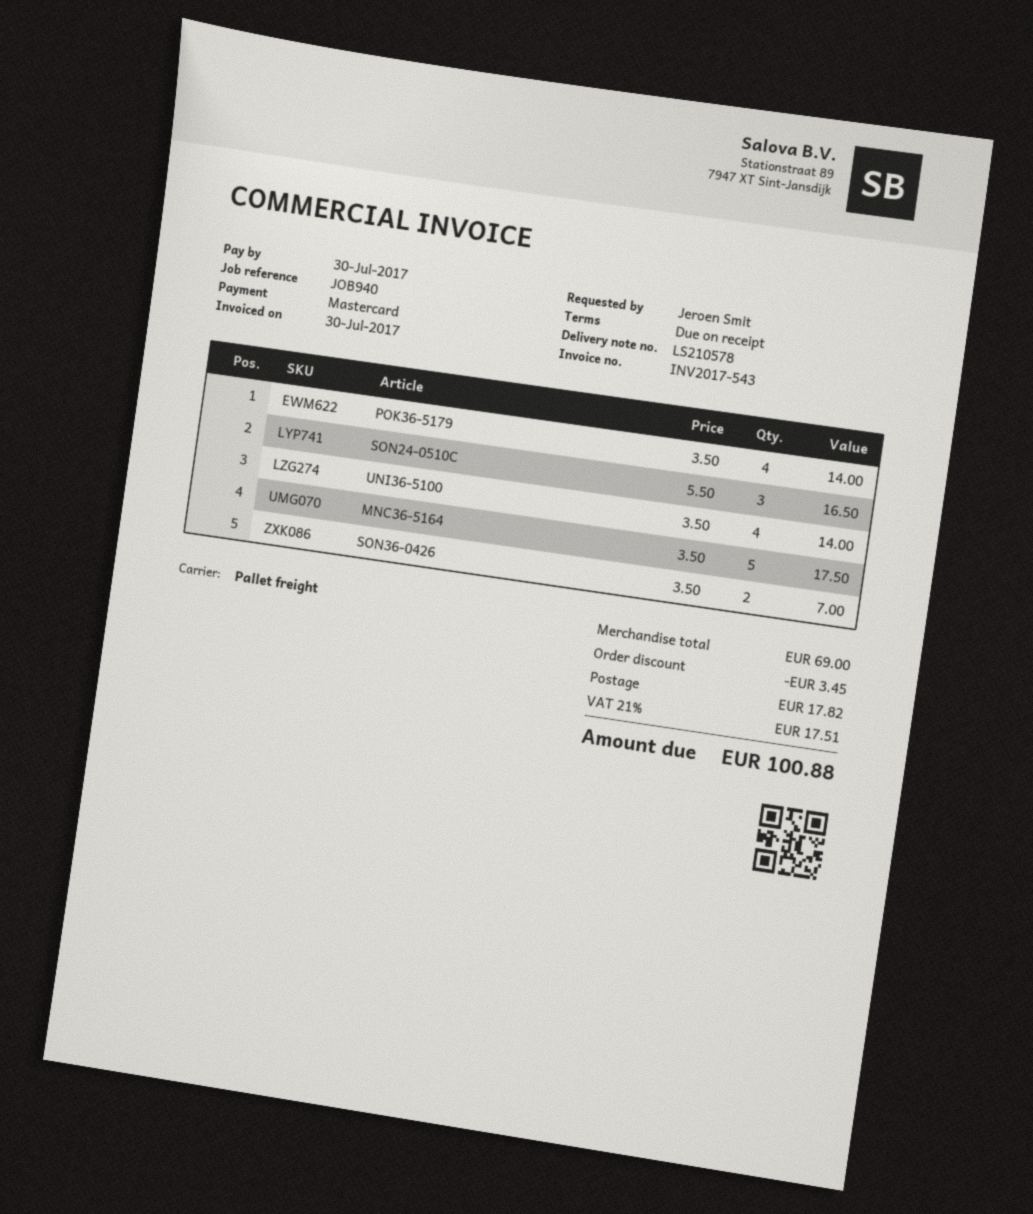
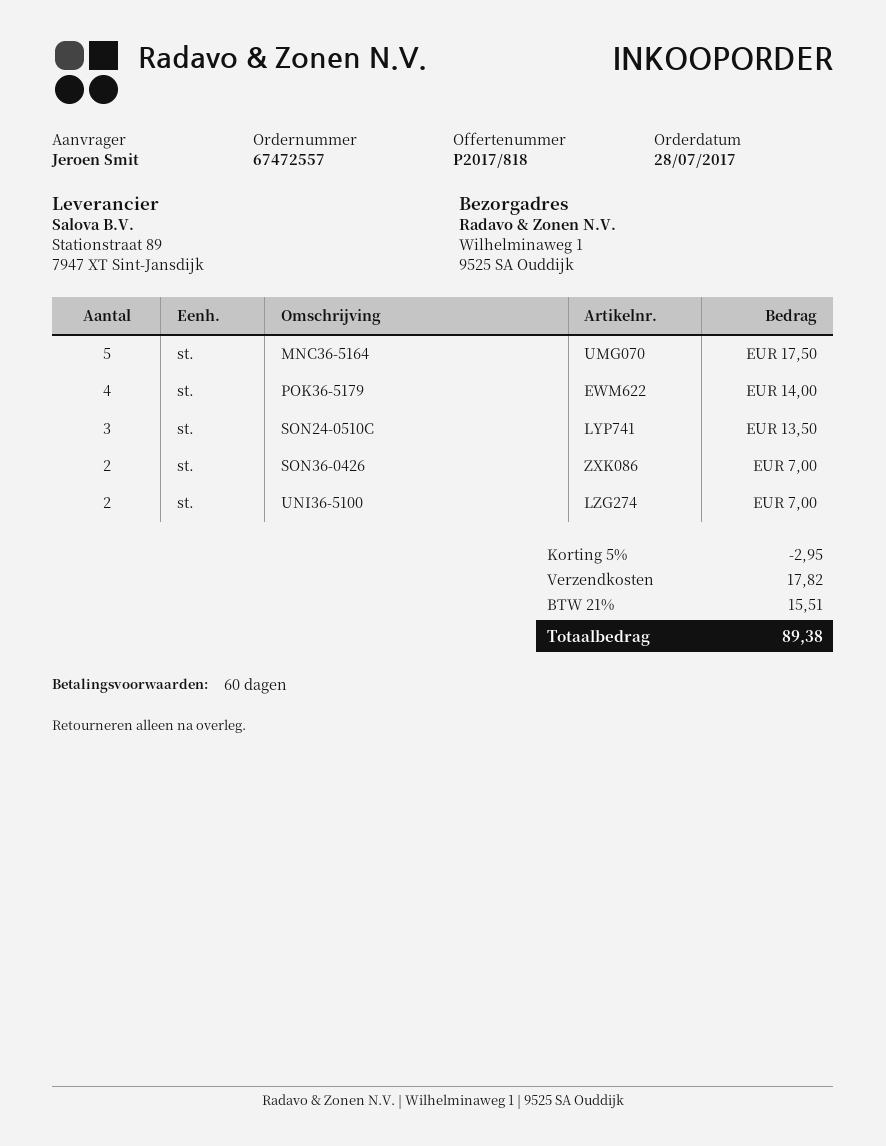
payment terms: on receipt -> 60 days
SON24-0510C: 3 for 16.50 -> 3 for 13.50
UNI36-5100: 4 for 14.00 -> 2 for 7.00
discount: 3.45 -> 2.95
tax: 21% = 17.51 -> 21% = 15.51
total: 100.88 -> 89.38

